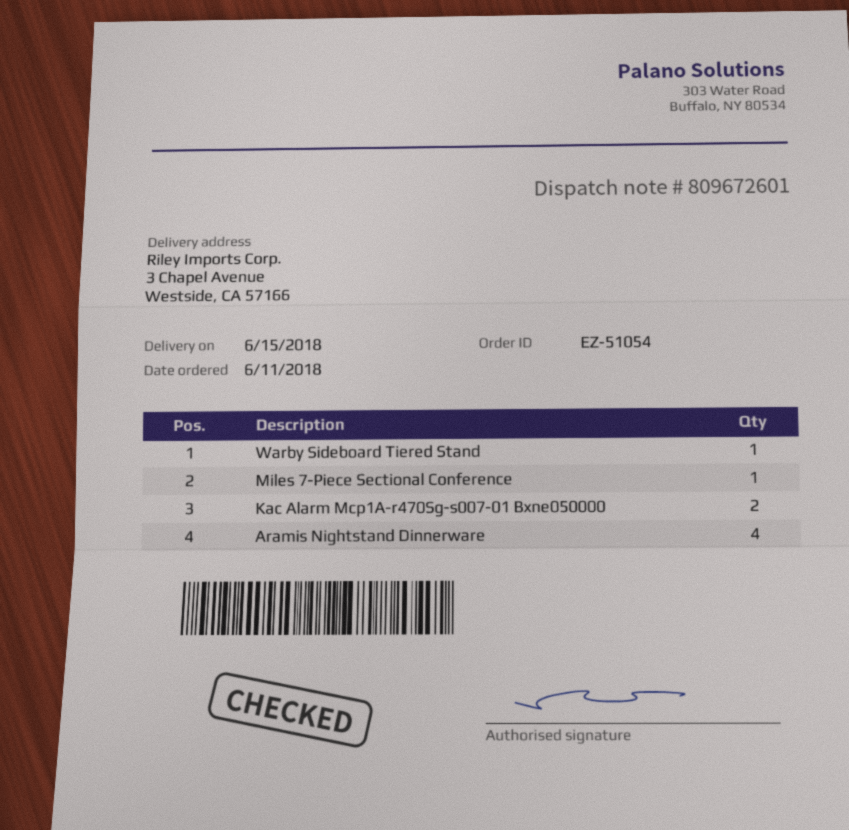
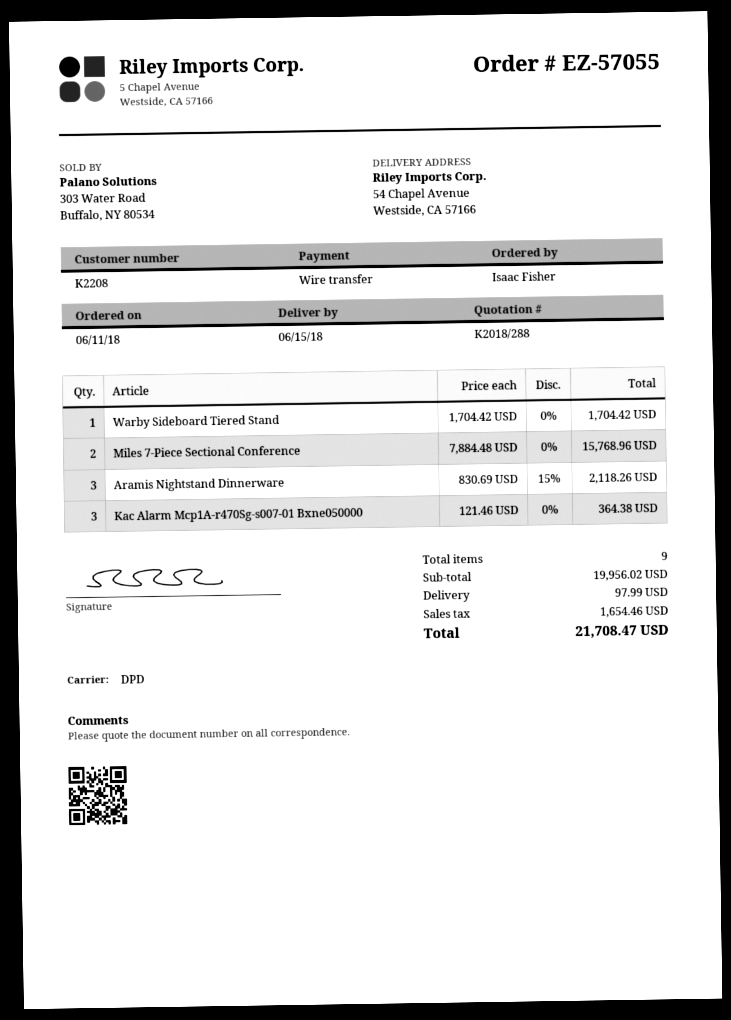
order number: EZ-51054 -> EZ-57055
ship to: 3 Chapel Avenue, Westside, CA 57166 -> 54 Chapel Avenue, Westside, CA 57166
Miles 7-Piece Sectional Conference: 1 -> 2
Kac Alarm Mcp1A-r470Sg-s007-01 Bxne050000: 2 -> 3
Aramis Nightstand Dinnerware: 4 -> 3

